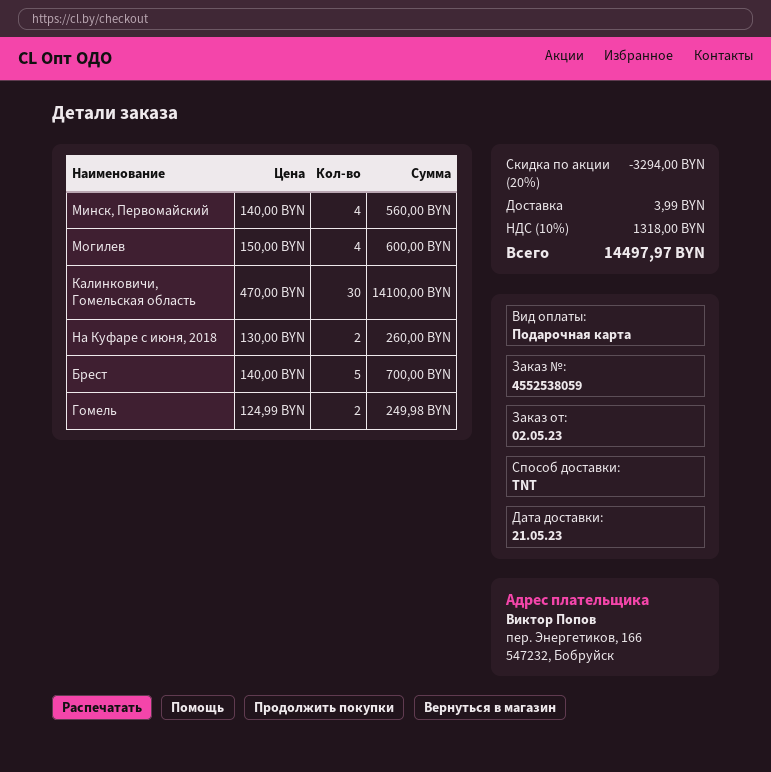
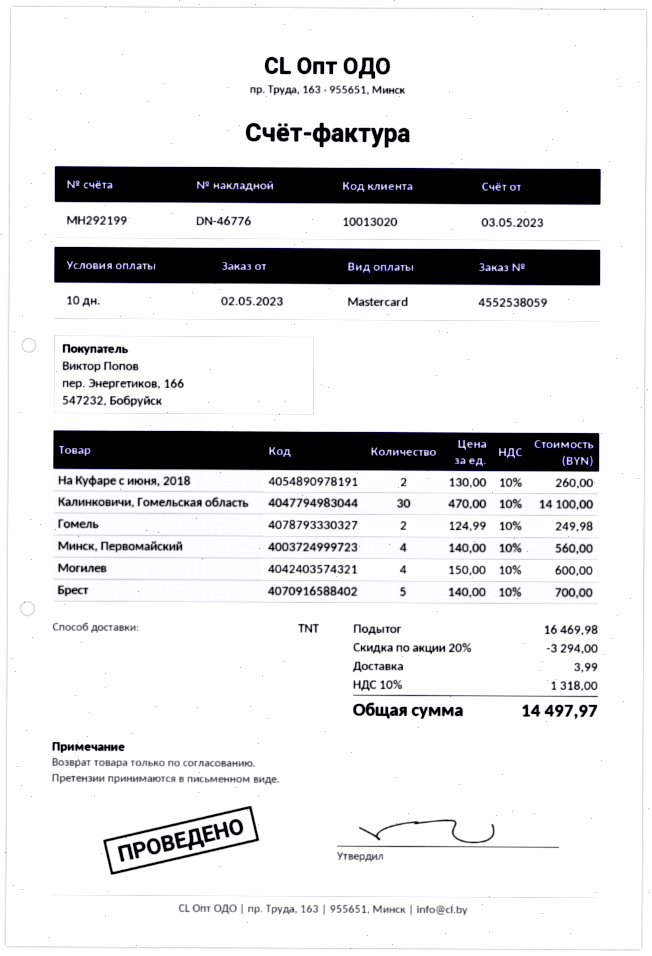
payment method: gift card -> Mastercard

